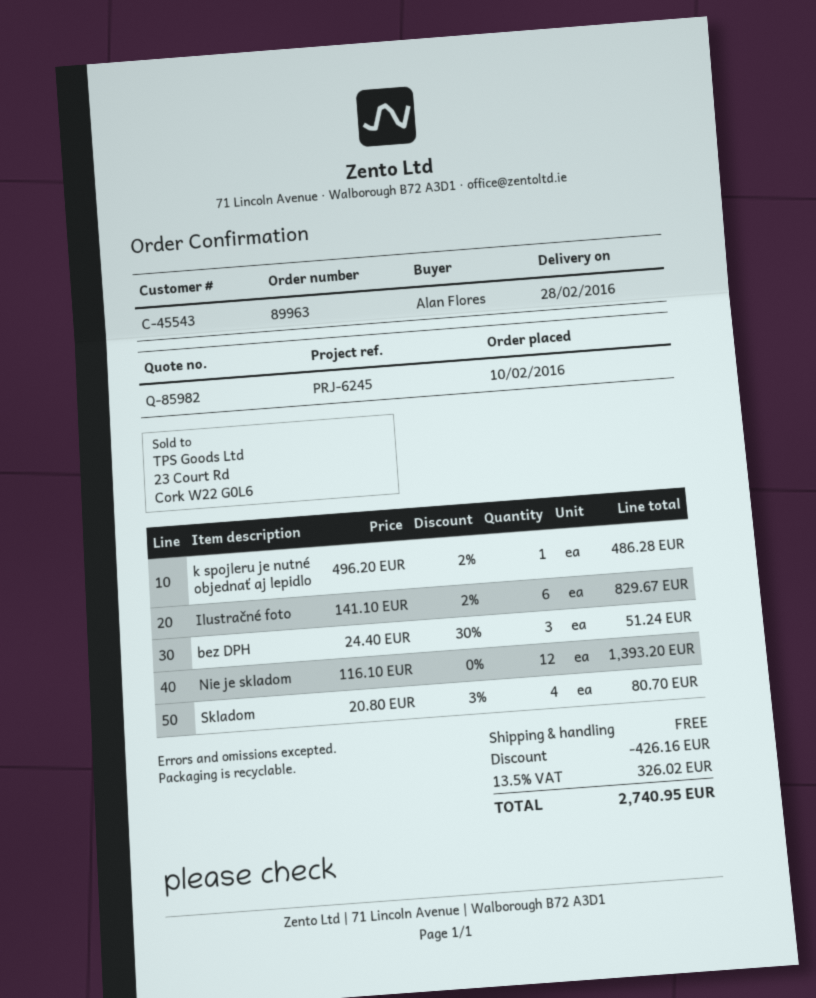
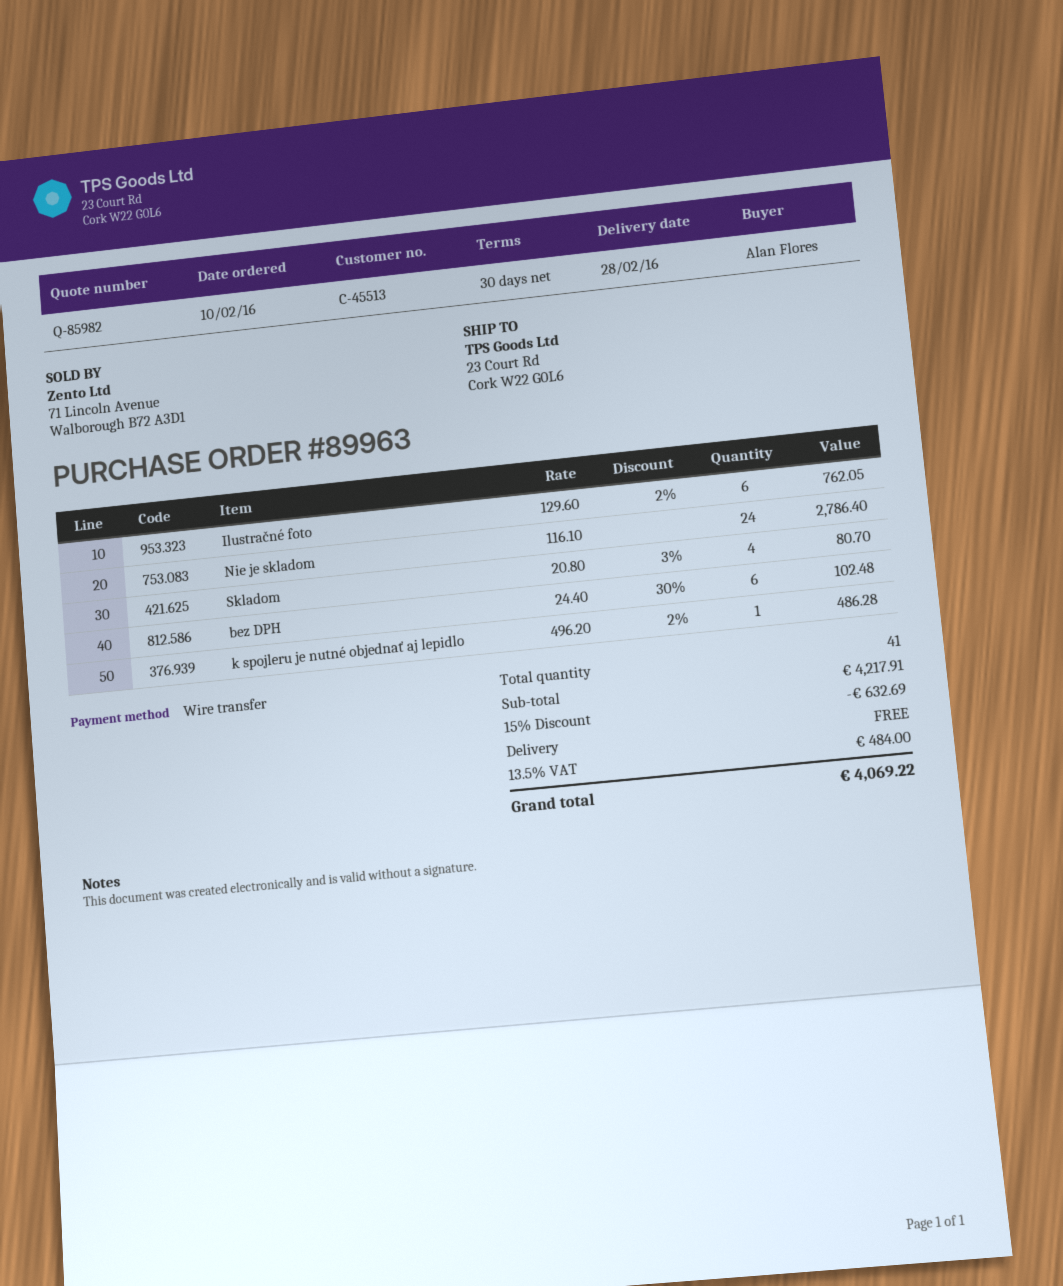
customer number: C-45543 -> C-45513
Ilustračné foto: 6 x 141.10 - 2% = 829.67 -> 6 x 129.60 - 2% = 762.05
bez DPH: 3 x 24.40 - 30% = 51.24 -> 6 x 24.40 - 30% = 102.48
Nie je skladom: 12 x 116.10 = 1393.20 -> 24 x 116.10 = 2786.40
discount: 426.16 -> 632.69
tax: 13.5% = 326.02 -> 13.5% = 484.00
total: 2740.95 -> 4069.22

